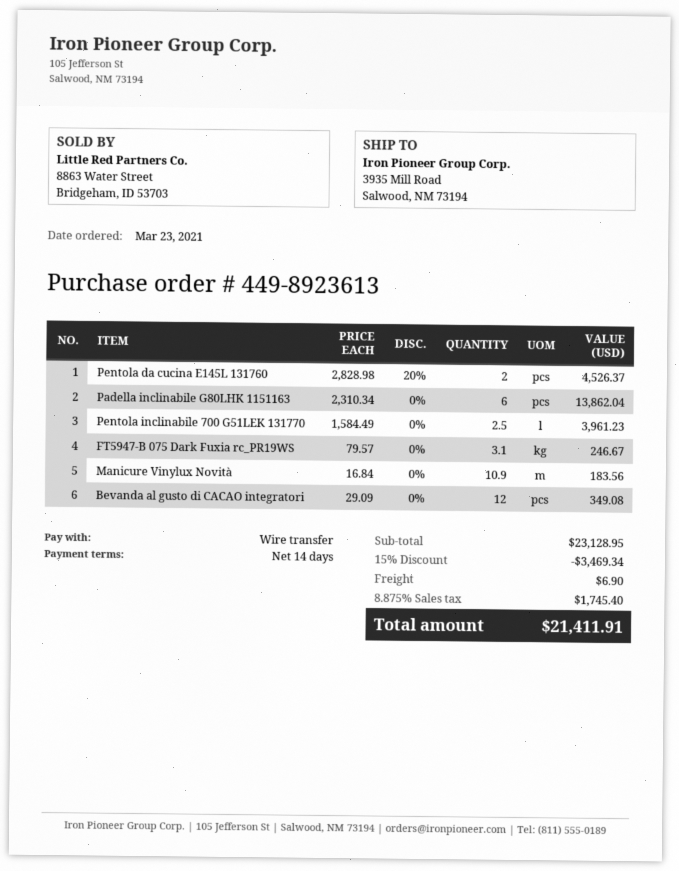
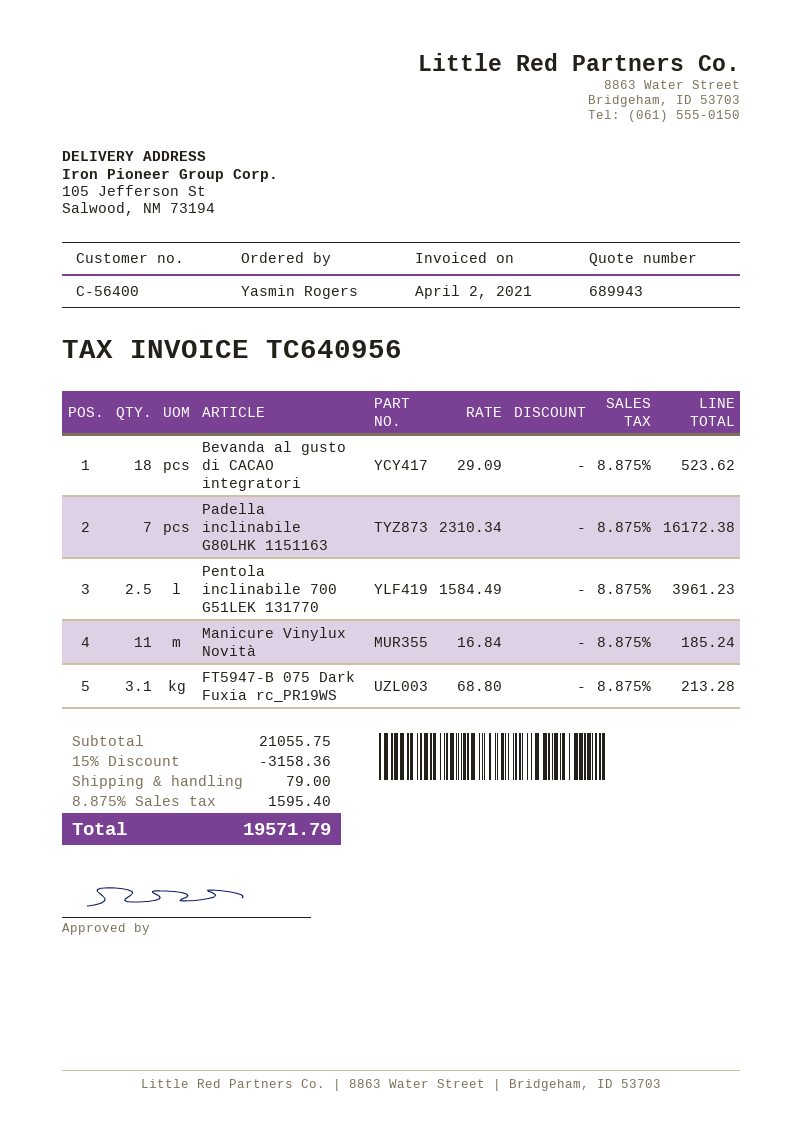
ship to: 3935 Mill Road, Salwood, NM 73194 -> 105 Jefferson St, Salwood, NM 73194
Pentola da cucina E145L 131760: 2 x 2828.98 - 20% = 4526.37 -> none
Padella inclinabile G80LHK 1151163: 6 x 2310.34 = 13862.04 -> 7 x 2310.34 = 16172.38
FT5947-B 075 Dark Fuxia rc_PR19WS: 3.1 x 79.57 = 246.67 -> 3.1 x 68.80 = 213.28
Manicure Vinylux Novità: 10.9 x 16.84 = 183.56 -> 11 x 16.84 = 185.24
Bevanda al gusto di CACAO integratori: 12 x 29.09 = 349.08 -> 18 x 29.09 = 523.62
subtotal: 23128.95 -> 21055.75
discount: 15% = 3469.34 -> 15% = 3158.36
shipping: 6.90 -> 79.00
tax: 8.875% = 1745.40 -> 8.875% = 1595.40
total: 21411.91 -> 19571.79

